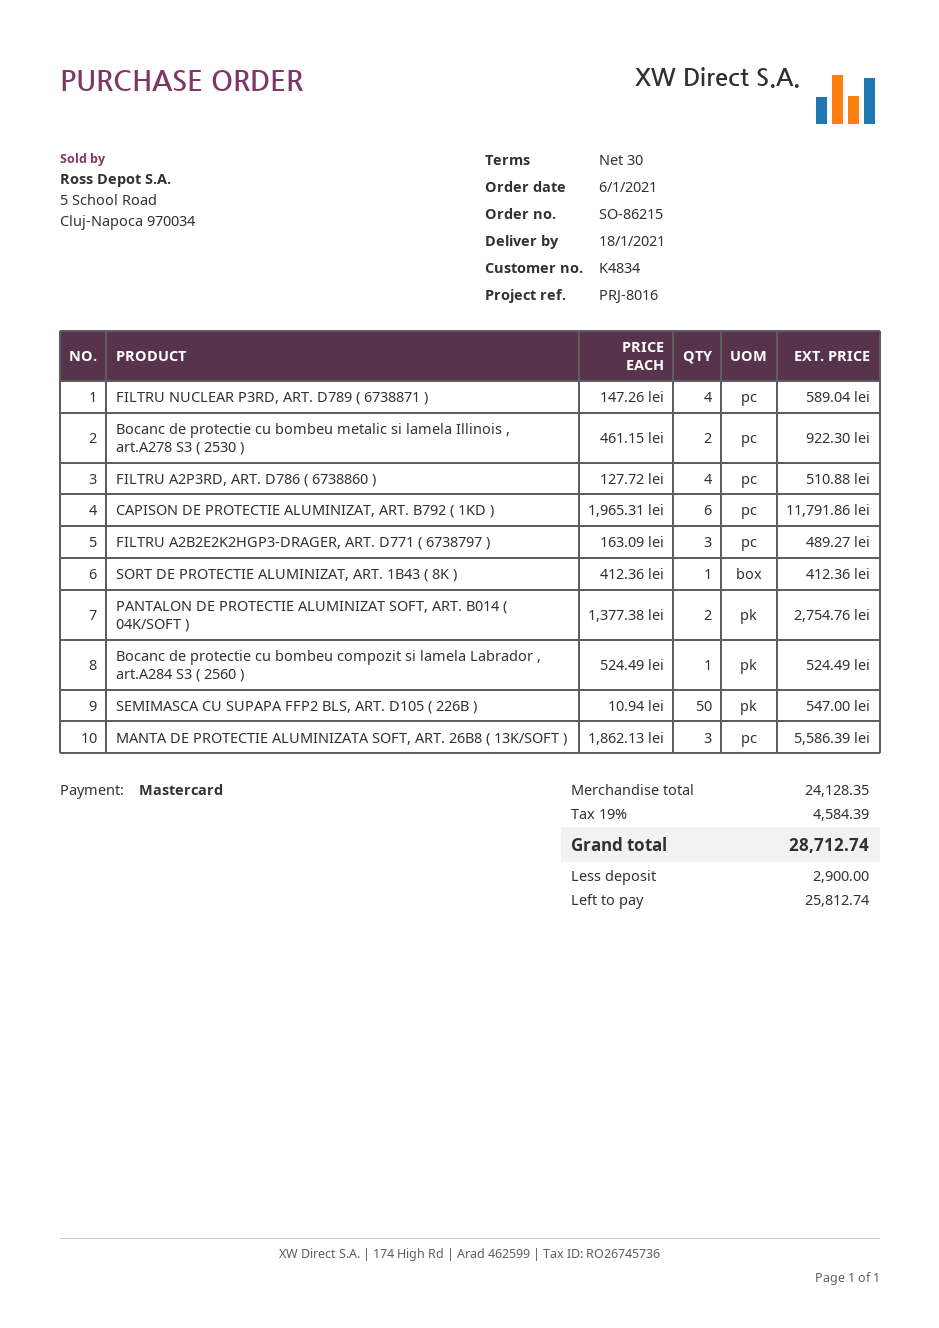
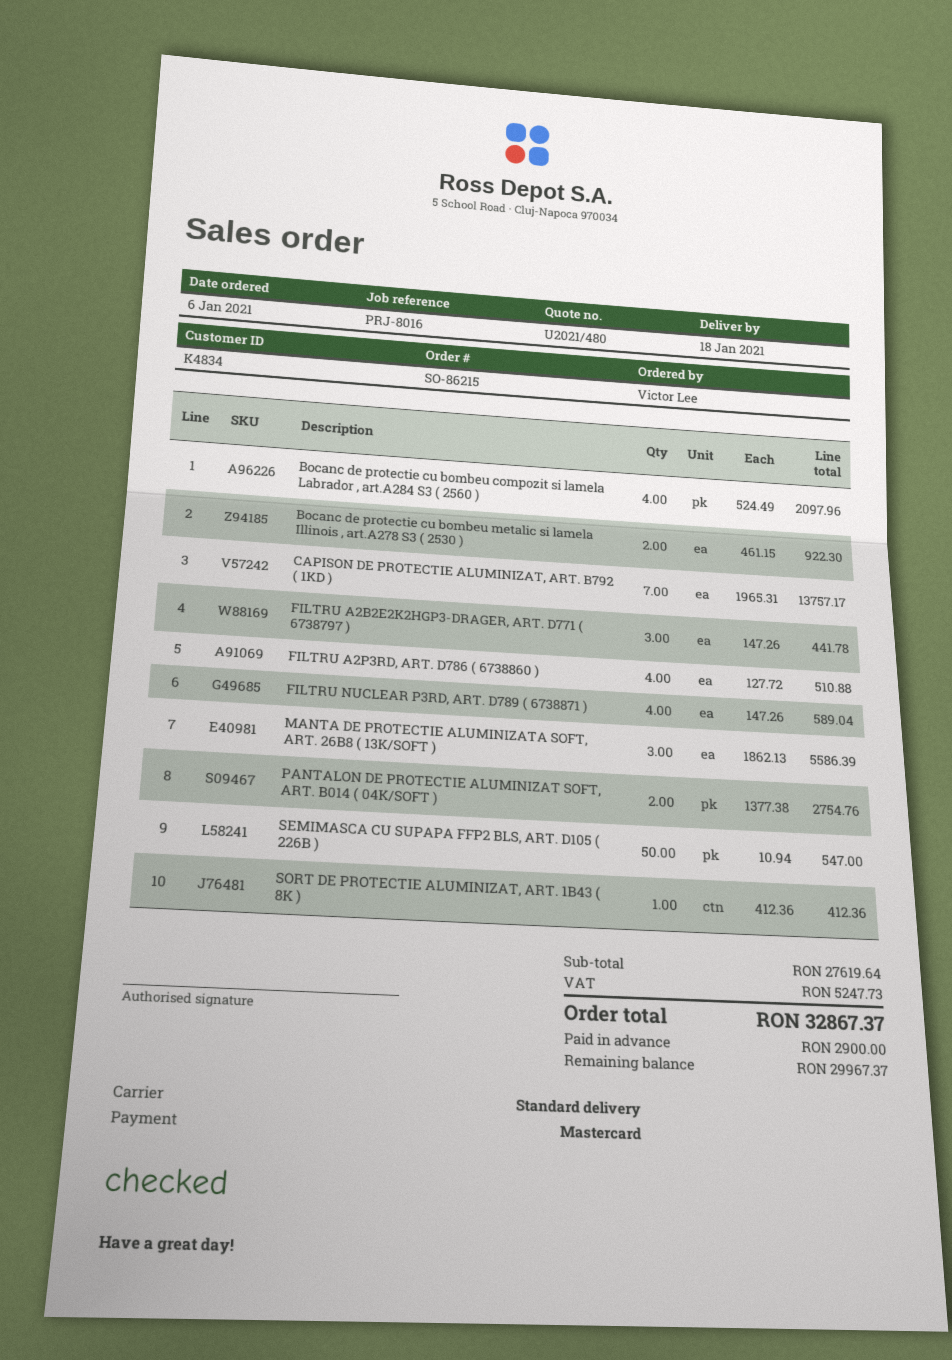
CAPISON DE PROTECTIE ALUMINIZAT, ART. B792 ( 1KD ): 6 x 1965.31 = 11791.86 -> 7 x 1965.31 = 13757.17
FILTRU A2B2E2K2HGP3-DRAGER, ART. D771 ( 6738797 ): 3 x 163.09 = 489.27 -> 3 x 147.26 = 441.78
Bocanc de protectie cu bombeu compozit si lamela Labrador , art.A284 S3 ( 2560 ): 1 x 524.49 = 524.49 -> 4 x 524.49 = 2097.96
subtotal: 24128.35 -> 27619.64
tax: 4584.39 -> 5247.73
total: 28712.74 -> 32867.37
balance: 25812.74 -> 29967.37

